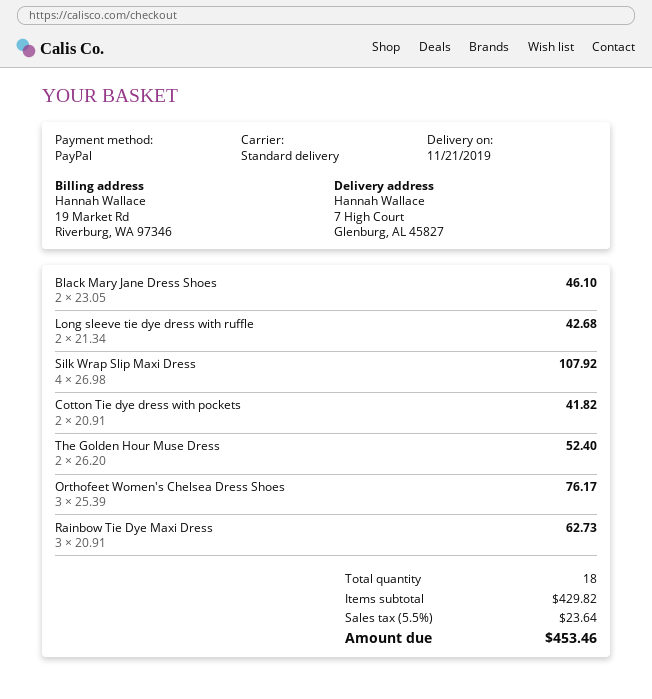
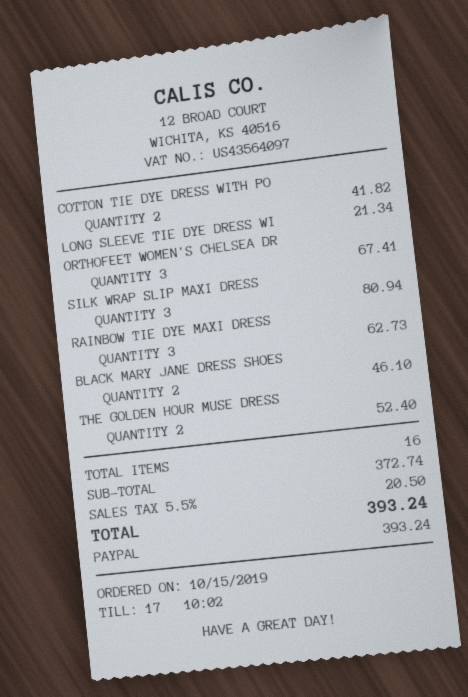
Long sleeve tie dye dress with ruffle: 2 for 42.68 -> 1 for 21.34
Silk Wrap Slip Maxi Dress: 4 for 107.92 -> 3 for 80.94
Orthofeet Women's Chelsea Dress Shoes: 3 for 76.17 -> 3 for 67.41
total quantity: 18 -> 16
subtotal: 429.82 -> 372.74
tax: 5.5% = 23.64 -> 5.5% = 20.50
total: 453.46 -> 393.24

